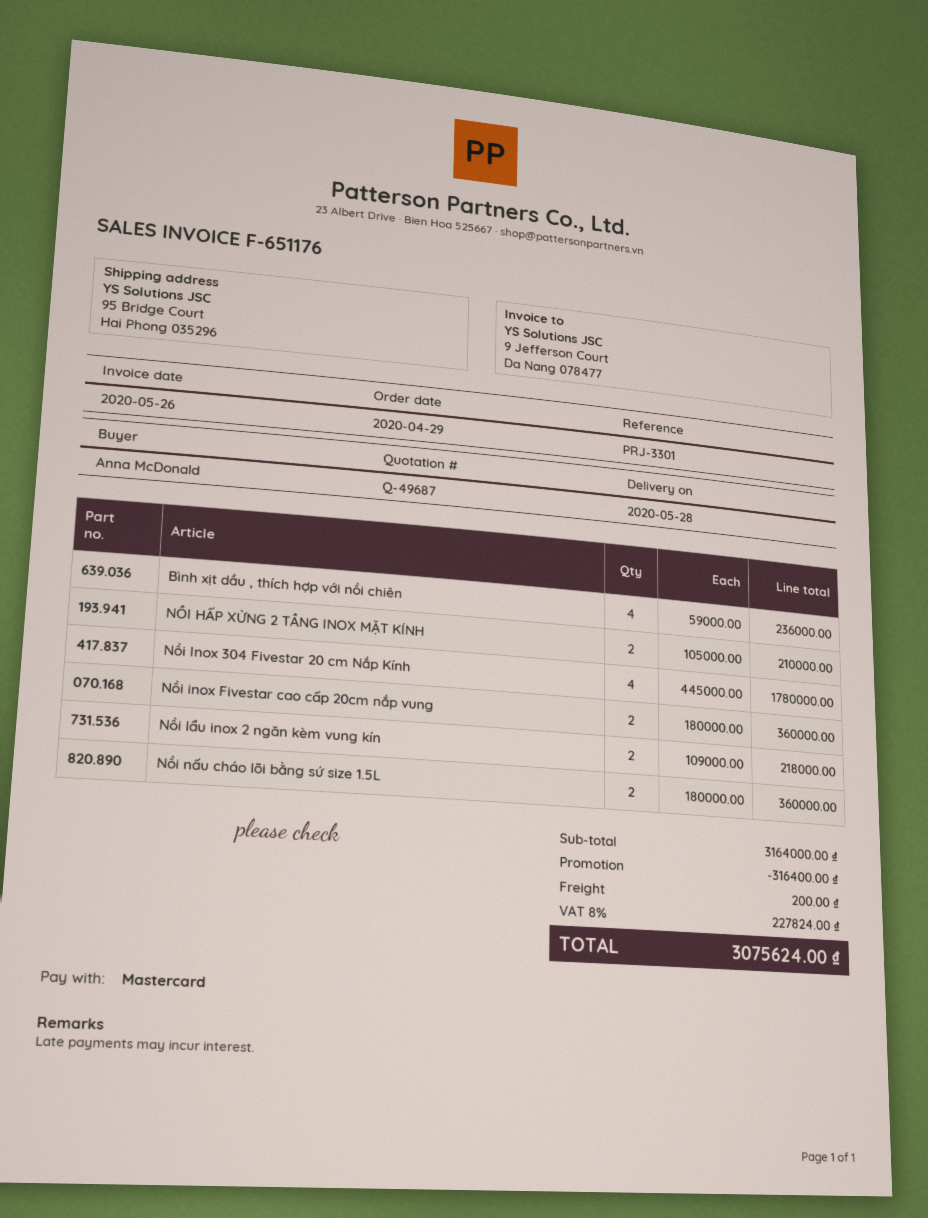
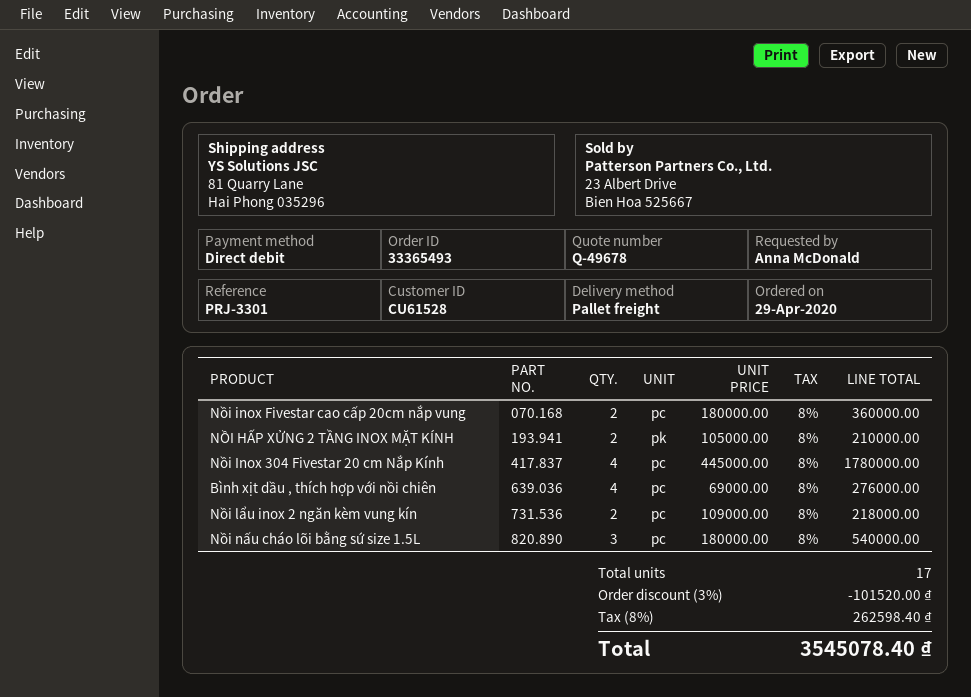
quote number: Q-49687 -> Q-49678
payment method: Mastercard -> direct debit
ship to: 95 Bridge Court, Hai Phong 035296 -> 81 Quarry Lane, Hai Phong 035296
Bình xịt dầu , thích hợp với nồi chiên: 4 x 59000.00 = 236000.00 -> 4 x 69000.00 = 276000.00
Nồi nấu cháo lõi bằng sứ size 1.5L: 2 x 180000.00 = 360000.00 -> 3 x 180000.00 = 540000.00
discount: 316400.00 -> 101520.00
shipping: 200.00 -> none
tax: 8% = 227824.00 -> 8% = 262598.40
total: 3075624.00 -> 3545078.40

